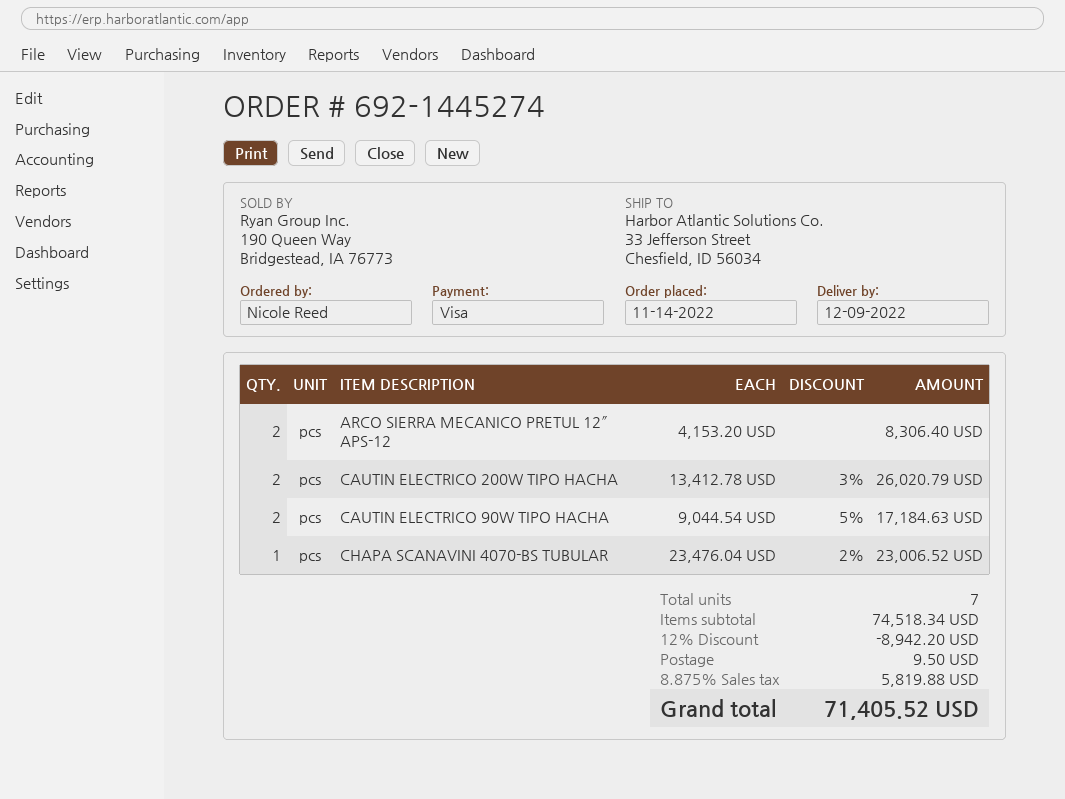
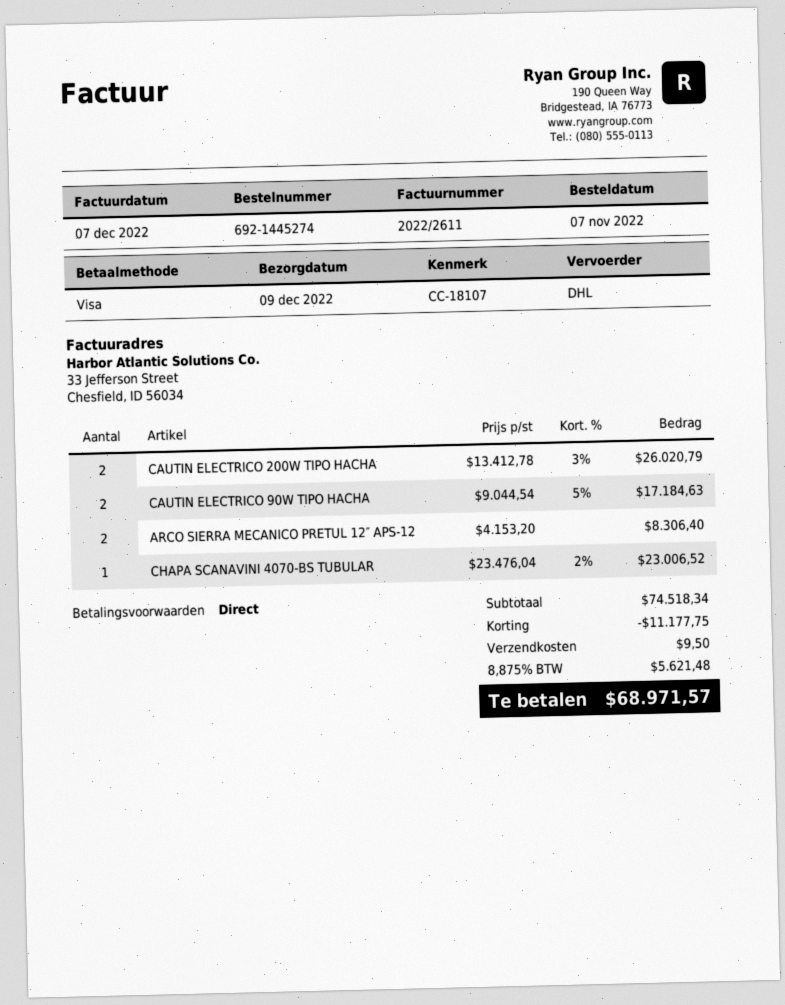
order date: 2022-11-14 -> 2022-11-07
discount: 8942.20 -> 11177.75
tax: 8.875% = 5819.88 -> 8.875% = 5621.48
total: 71405.52 -> 68971.57

